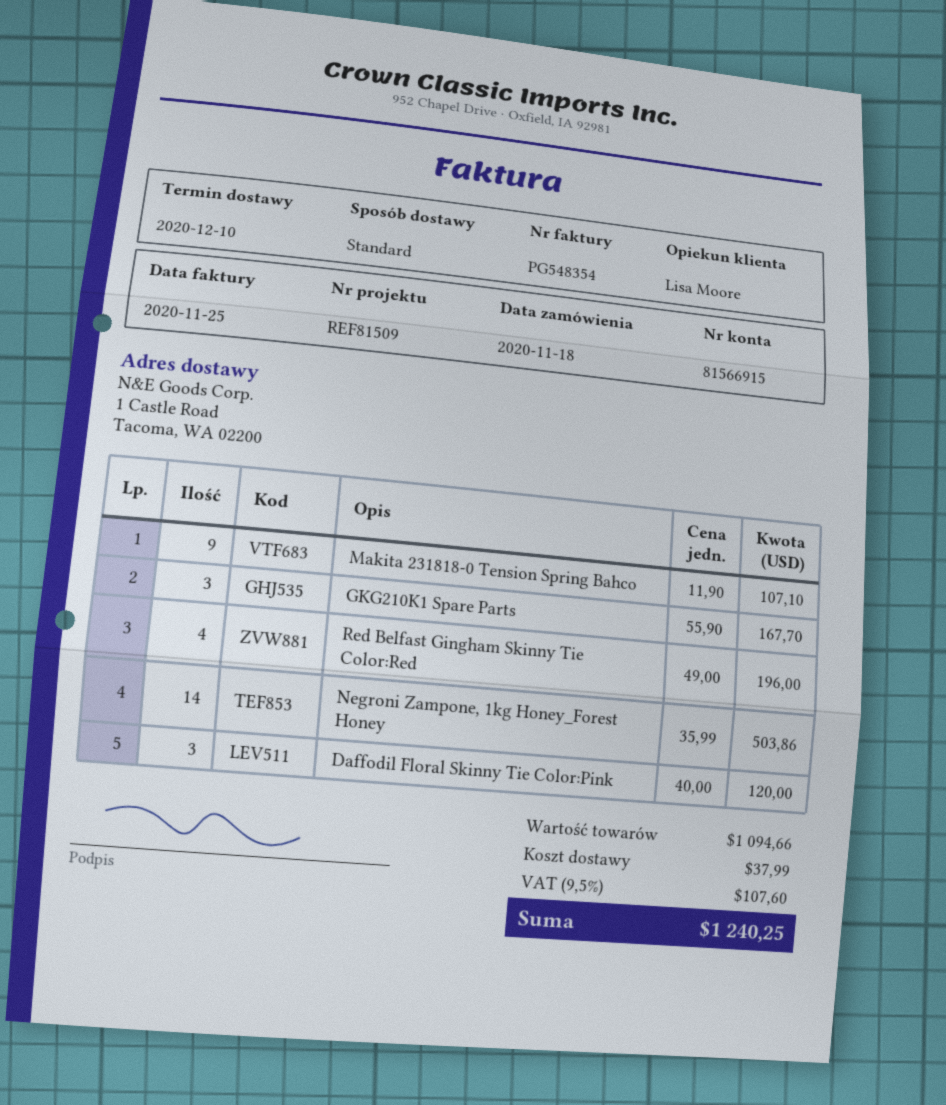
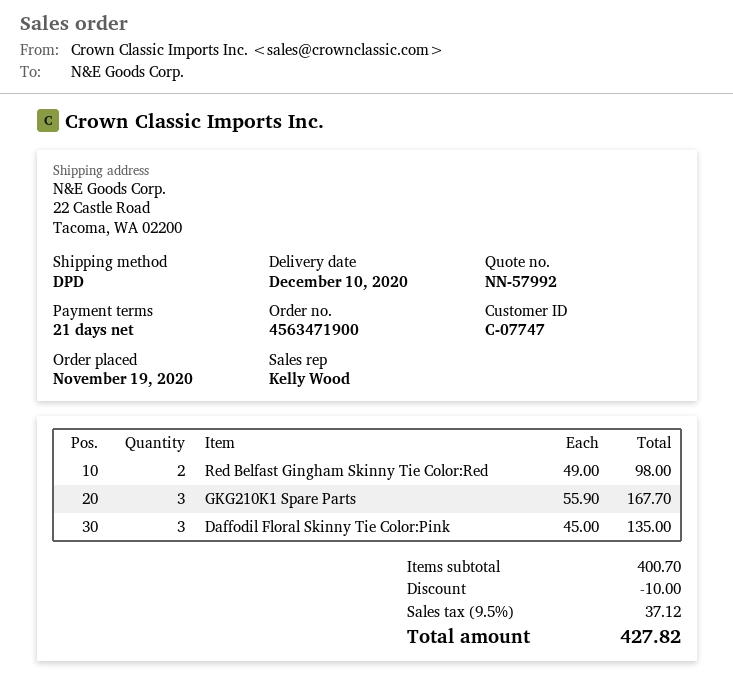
order date: 2020-11-18 -> 2020-11-19
sales rep: Lisa Moore -> Kelly Wood
shipping method: standard -> DPD
ship to: 1 Castle Road, Tacoma, WA 02200 -> 22 Castle Road, Tacoma, WA 02200
Makita 231818-0 Tension Spring Bahco: 9 x 11.90 = 107.10 -> none
Red Belfast Gingham Skinny Tie Color:Red: 4 x 49.00 = 196.00 -> 2 x 49.00 = 98.00
Negroni Zampone, 1kg Honey_Forest Honey: 14 x 35.99 = 503.86 -> none
Daffodil Floral Skinny Tie Color:Pink: 3 x 40.00 = 120.00 -> 3 x 45.00 = 135.00
subtotal: 1094.66 -> 400.70
discount: none -> 10.00
shipping: 37.99 -> none
tax: 9.5% = 107.60 -> 9.5% = 37.12
total: 1240.25 -> 427.82

